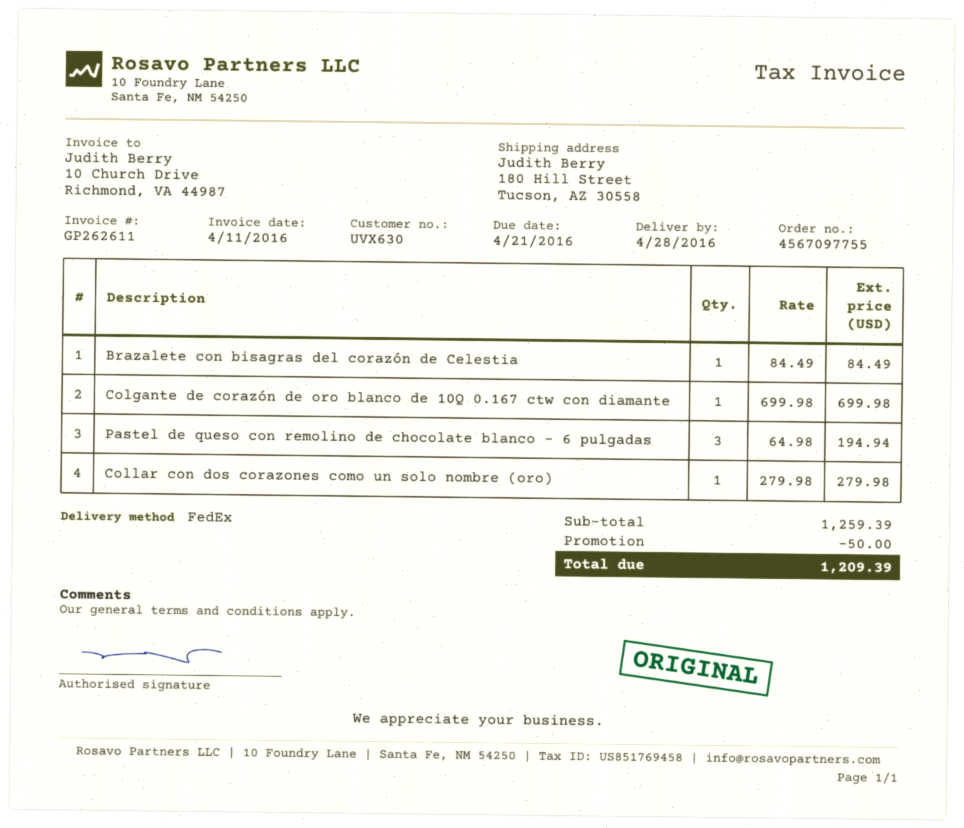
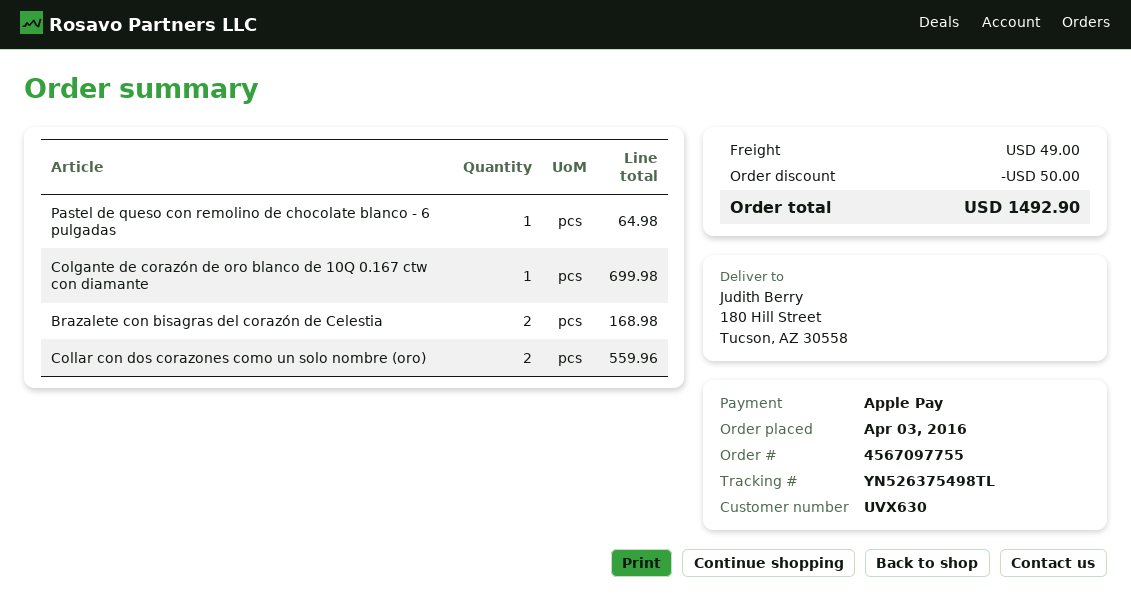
Brazalete con bisagras del corazón de Celestia: 1 for 84.49 -> 2 for 168.98
Pastel de queso con remolino de chocolate blanco - 6 pulgadas: 3 for 194.94 -> 1 for 64.98
Collar con dos corazones como un solo nombre (oro): 1 for 279.98 -> 2 for 559.96
shipping: none -> 49.00
total: 1209.39 -> 1492.90

